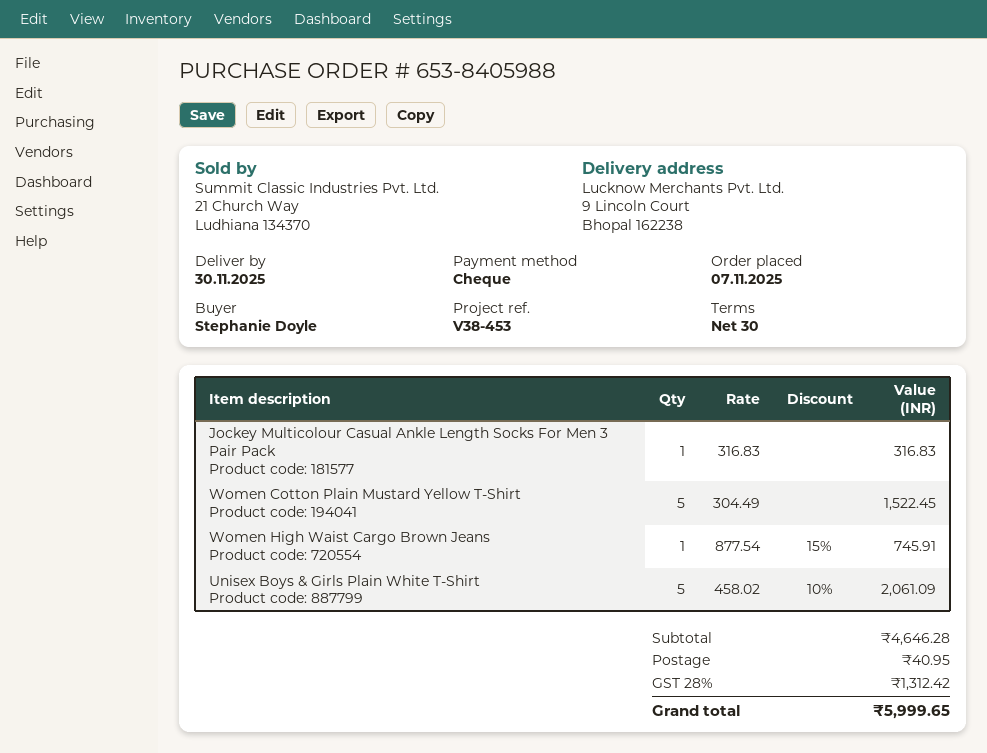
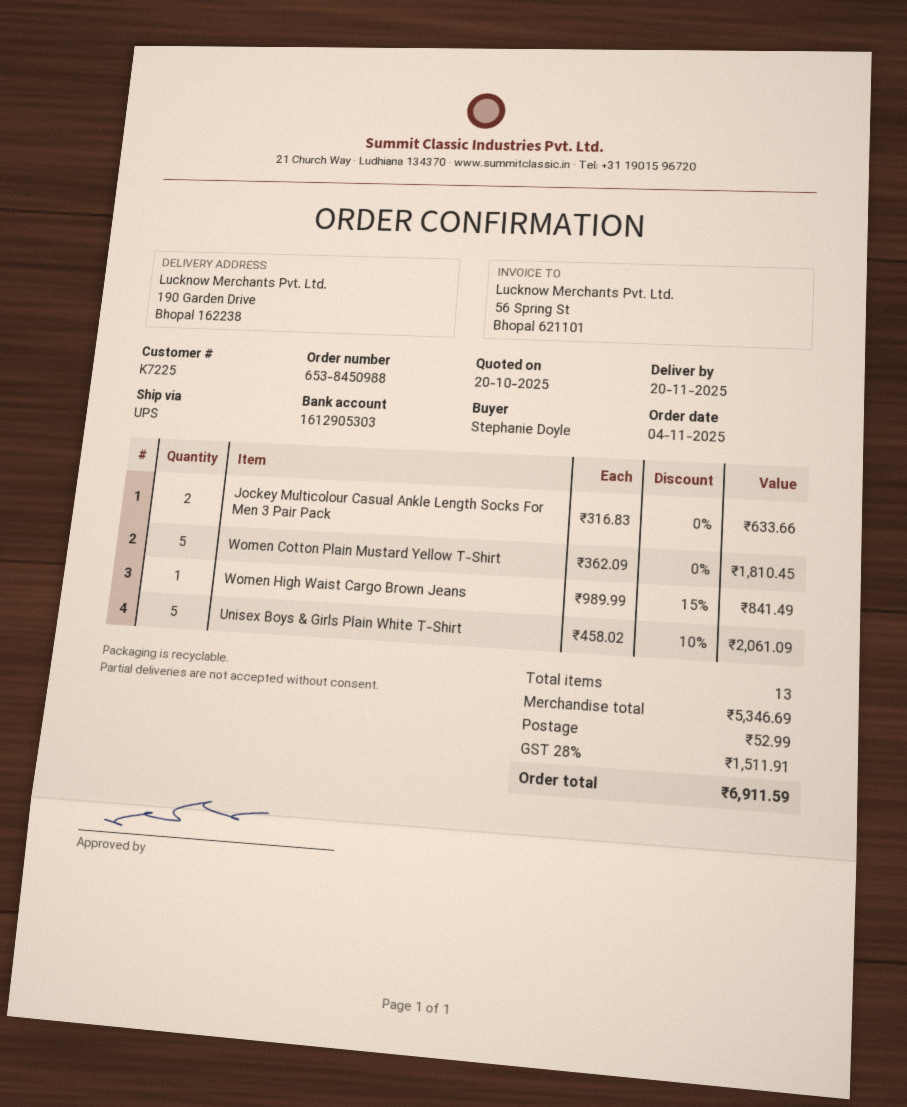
order number: 653-8405988 -> 653-8450988
order date: 2025-11-07 -> 2025-11-04
delivery date: 2025-11-30 -> 2025-11-20
ship to: 9 Lincoln Court, Bhopal 162238 -> 190 Garden Drive, Bhopal 162238
Jockey Multicolour Casual Ankle Length Socks For Men 3 Pair Pack: 1 x 316.83 = 316.83 -> 2 x 316.83 = 633.66
Women Cotton Plain Mustard Yellow T-Shirt: 5 x 304.49 = 1522.45 -> 5 x 362.09 = 1810.45
Women High Waist Cargo Brown Jeans: 1 x 877.54 - 15% = 745.91 -> 1 x 989.99 - 15% = 841.49
subtotal: 4646.28 -> 5346.69
shipping: 40.95 -> 52.99
tax: 28% = 1312.42 -> 28% = 1511.91
total: 5999.65 -> 6911.59

